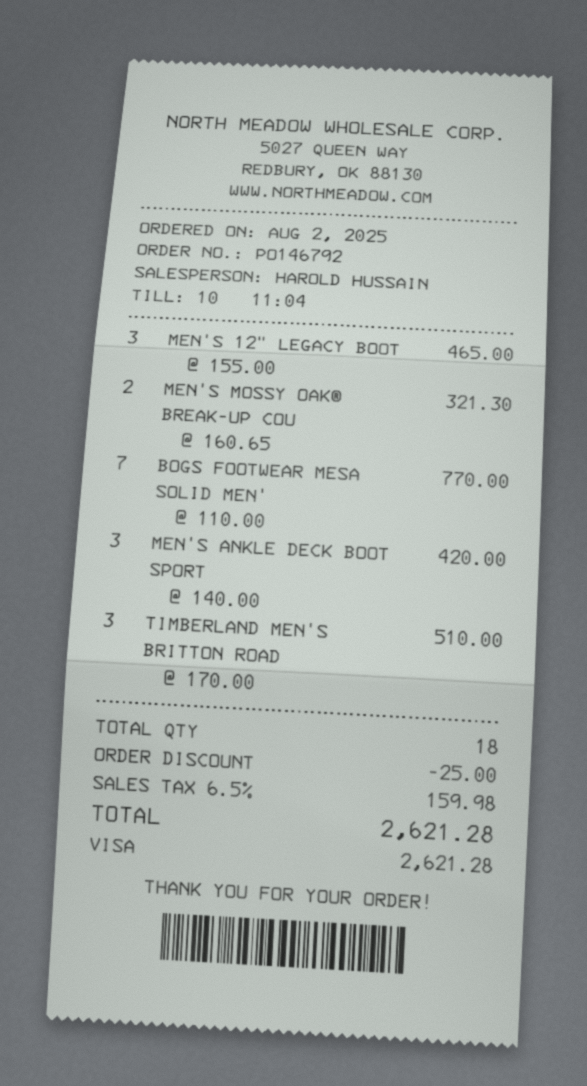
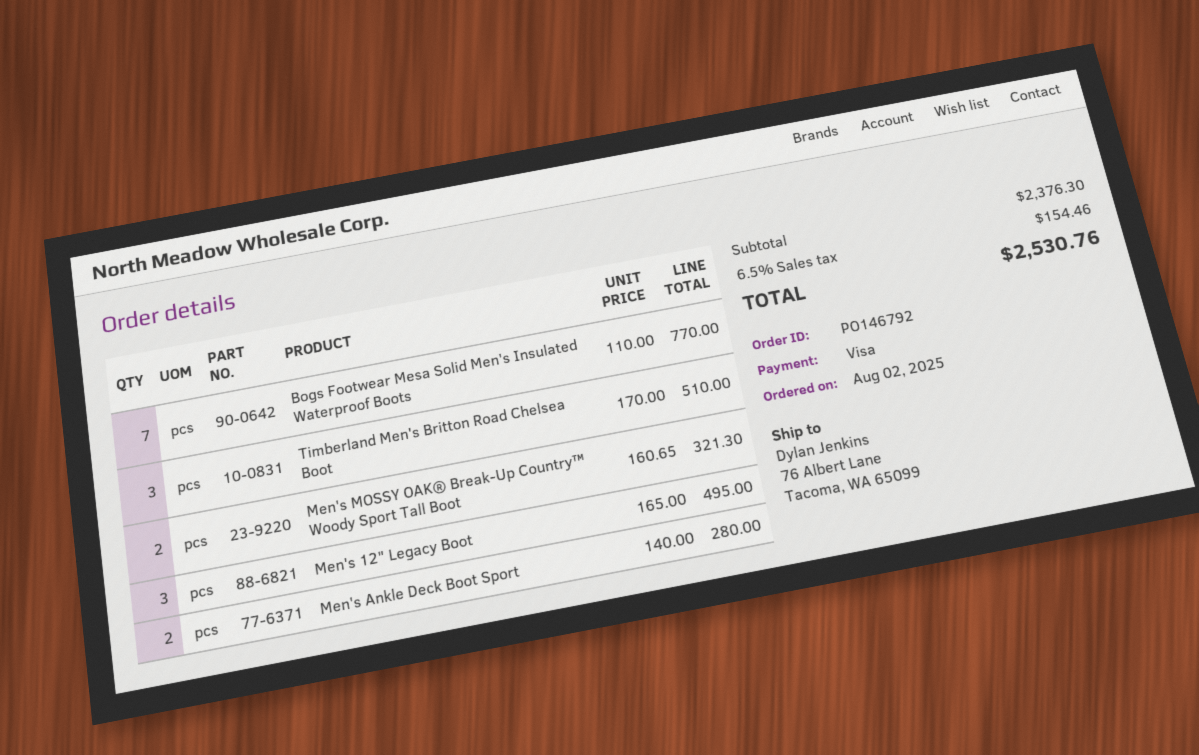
MEN'S 12" LEGACY BOOT: 3 x 155.00 = 465.00 -> 3 x 165.00 = 495.00
MEN'S ANKLE DECK BOOT SPORT: 3 x 140.00 = 420.00 -> 2 x 140.00 = 280.00
discount: 25.00 -> none
tax: 6.5% = 159.98 -> 6.5% = 154.46
total: 2621.28 -> 2530.76

